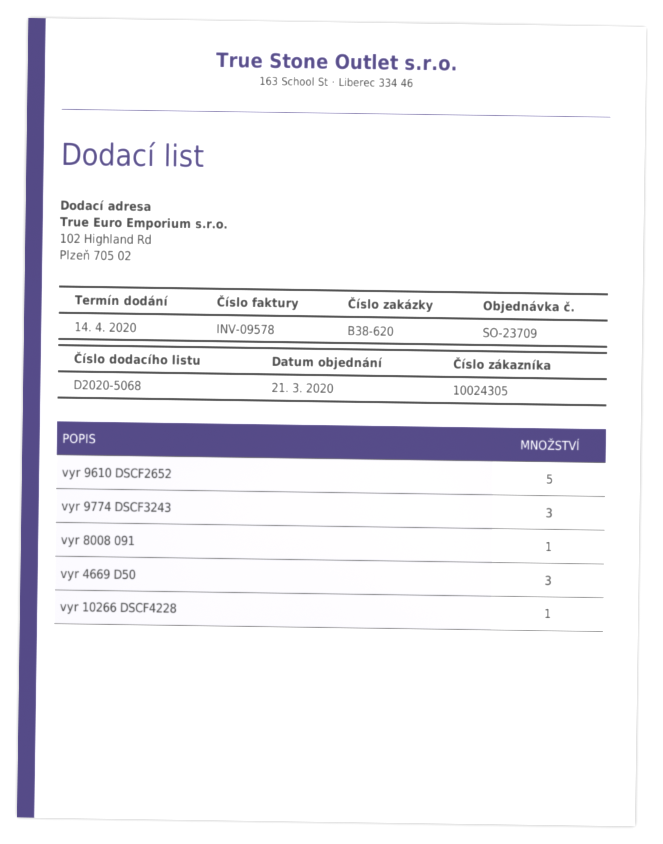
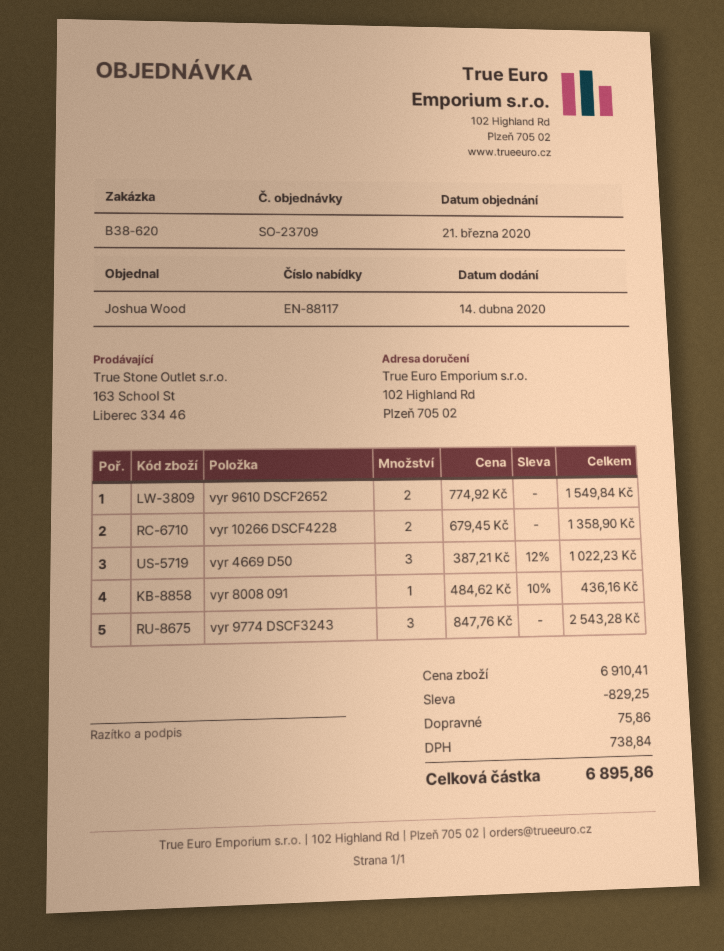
vyr 9610 DSCF2652: 5 -> 2
vyr 10266 DSCF4228: 1 -> 2

